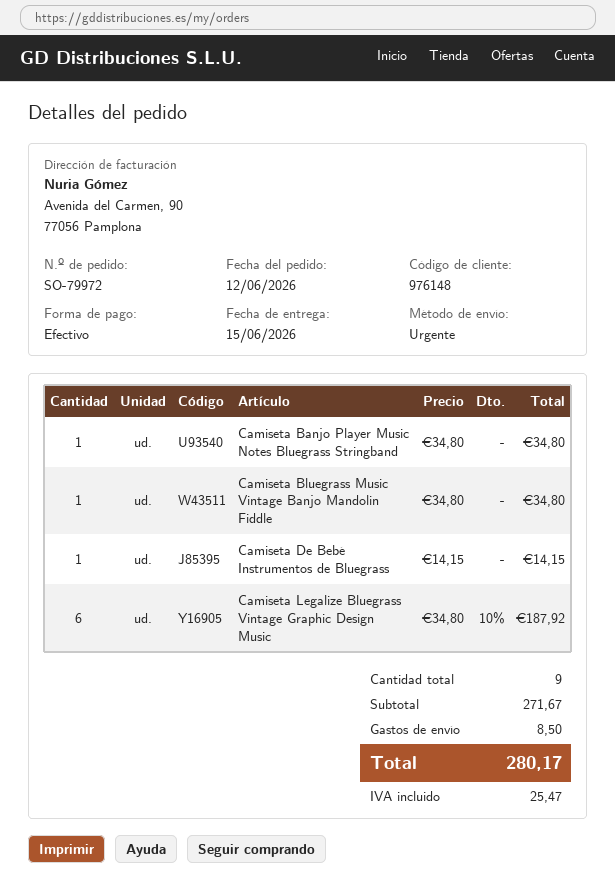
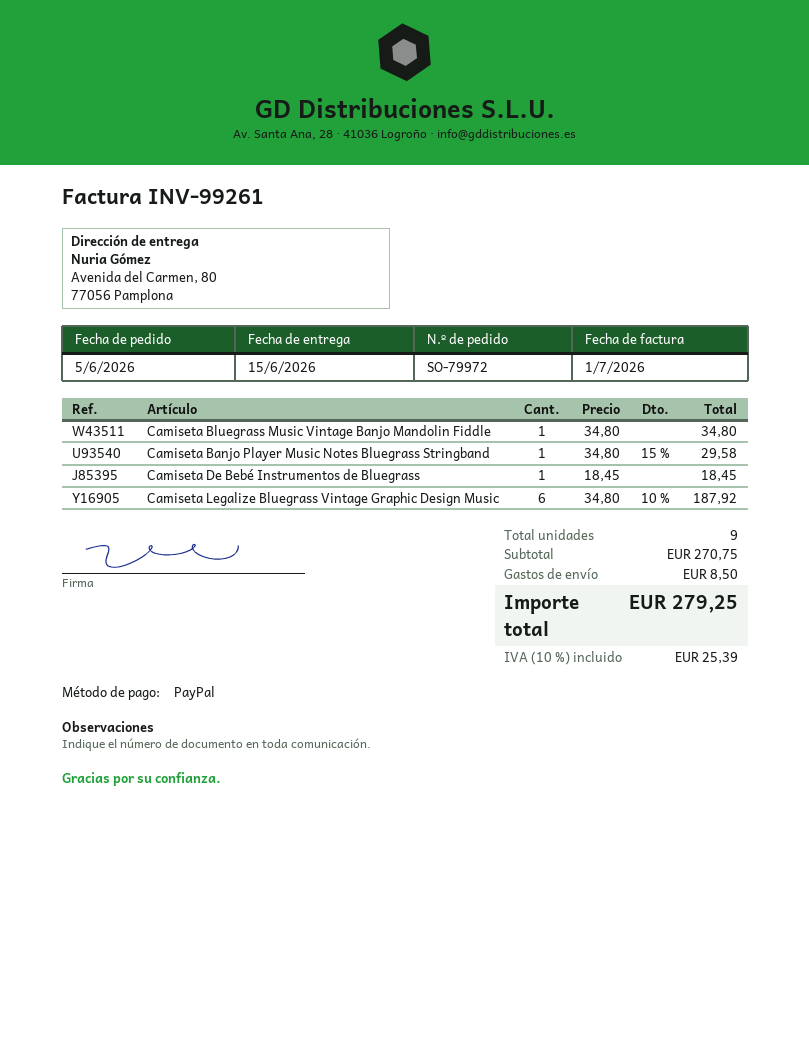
order date: 2026-06-12 -> 2026-06-05
payment method: cash -> PayPal
Camiseta Banjo Player Music Notes Bluegrass Stringband: 1 x 34.80 = 34.80 -> 1 x 34.80 - 15% = 29.58
Camiseta De Bebé Instrumentos de Bluegrass: 1 x 14.15 = 14.15 -> 1 x 18.45 = 18.45
subtotal: 271.67 -> 270.75
tax: 25.47 -> 25.39
total: 280.17 -> 279.25

